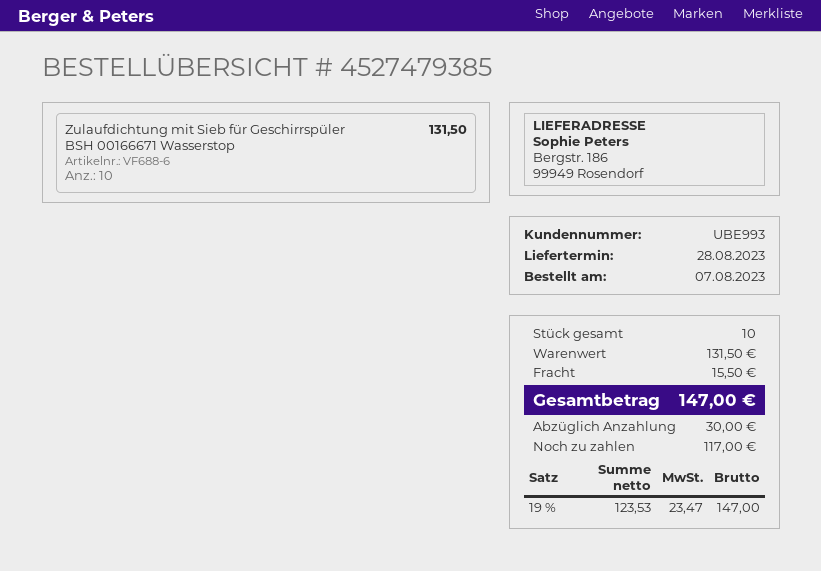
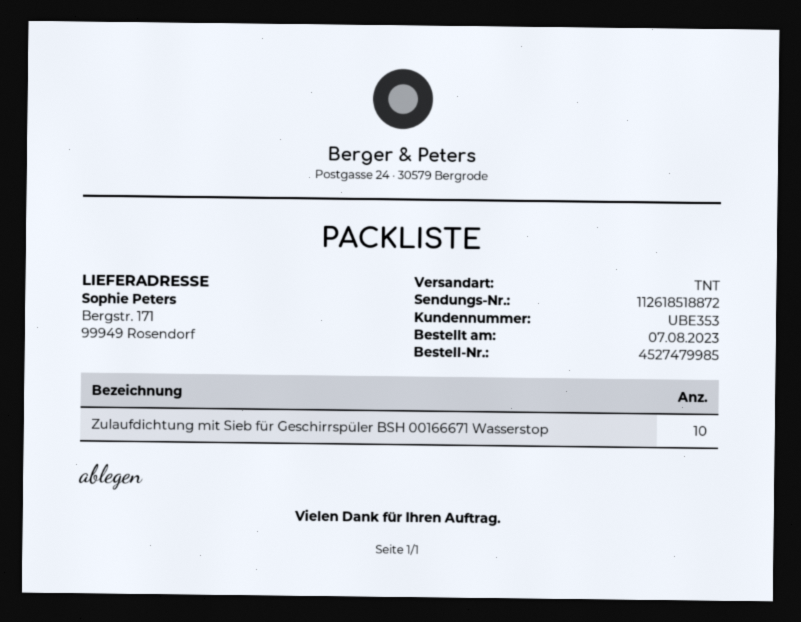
order number: 4527479385 -> 4527479985
customer number: UBE993 -> UBE353
ship to: Bergstr. 186, 99949 Rosendorf -> Bergstr. 171, 99949 Rosendorf

